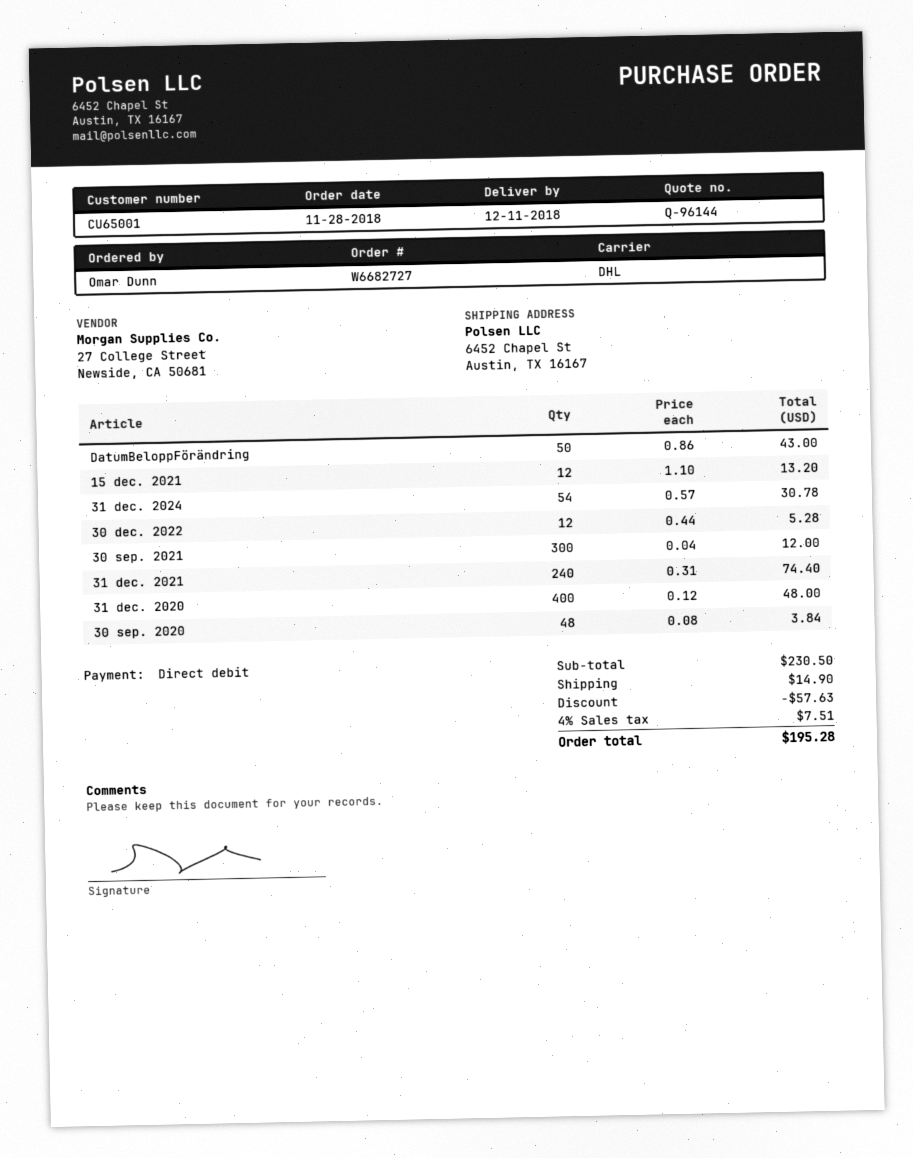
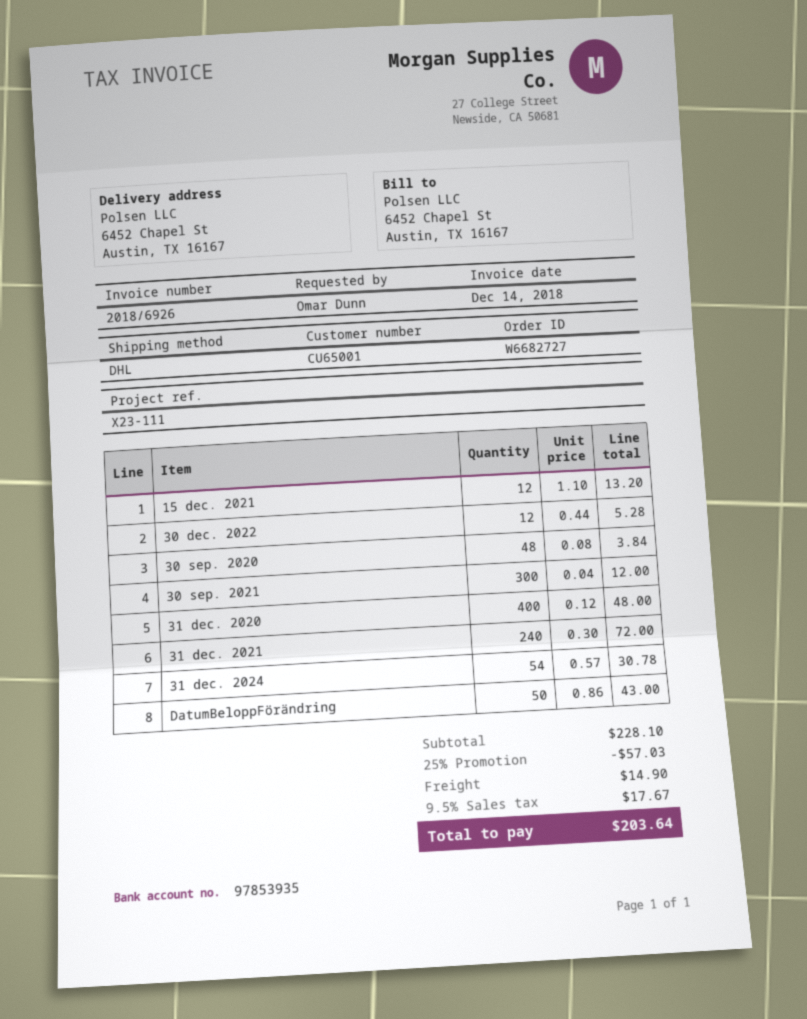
31 dec. 2021: 240 x 0.31 = 74.40 -> 240 x 0.30 = 72.00
subtotal: 230.50 -> 228.10
discount: 57.63 -> 57.03
tax: 4% = 7.51 -> 9.5% = 17.67
total: 195.28 -> 203.64

